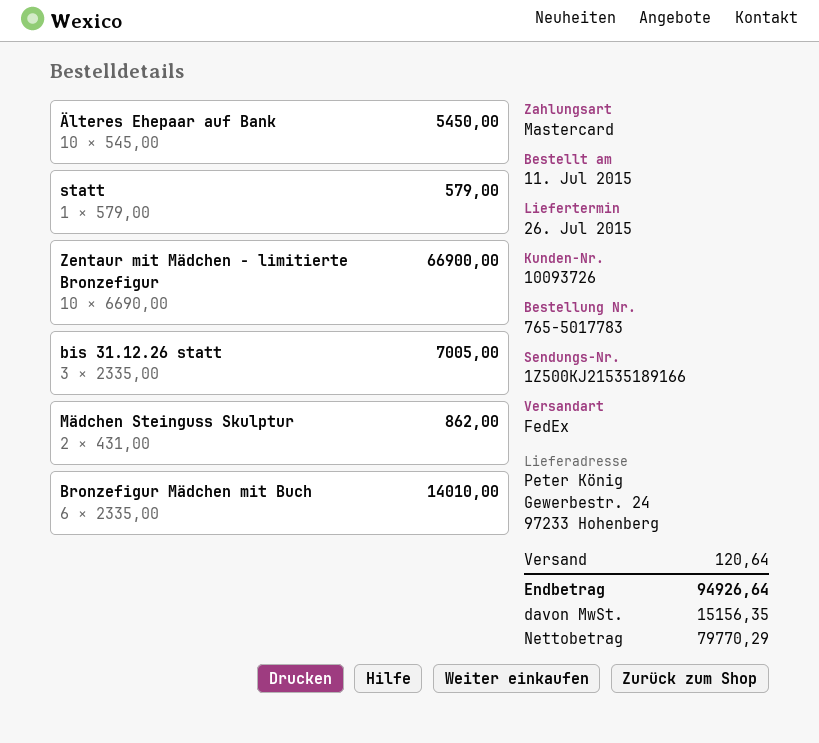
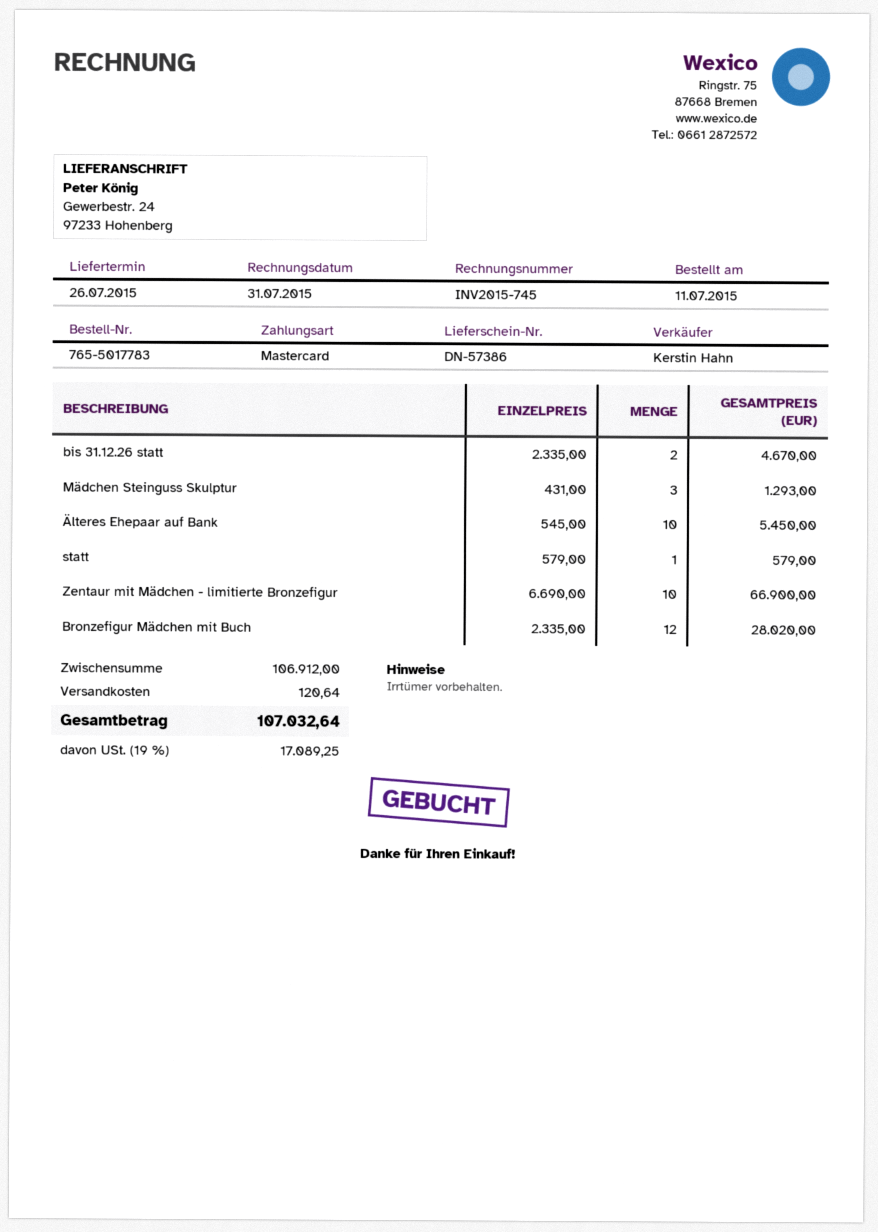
bis 31.12.26 statt: 3 x 2335.00 = 7005.00 -> 2 x 2335.00 = 4670.00
Mädchen Steinguss Skulptur: 2 x 431.00 = 862.00 -> 3 x 431.00 = 1293.00
Bronzefigur Mädchen mit Buch: 6 x 2335.00 = 14010.00 -> 12 x 2335.00 = 28020.00
tax: 15156.35 -> 17089.25
total: 94926.64 -> 107032.64

